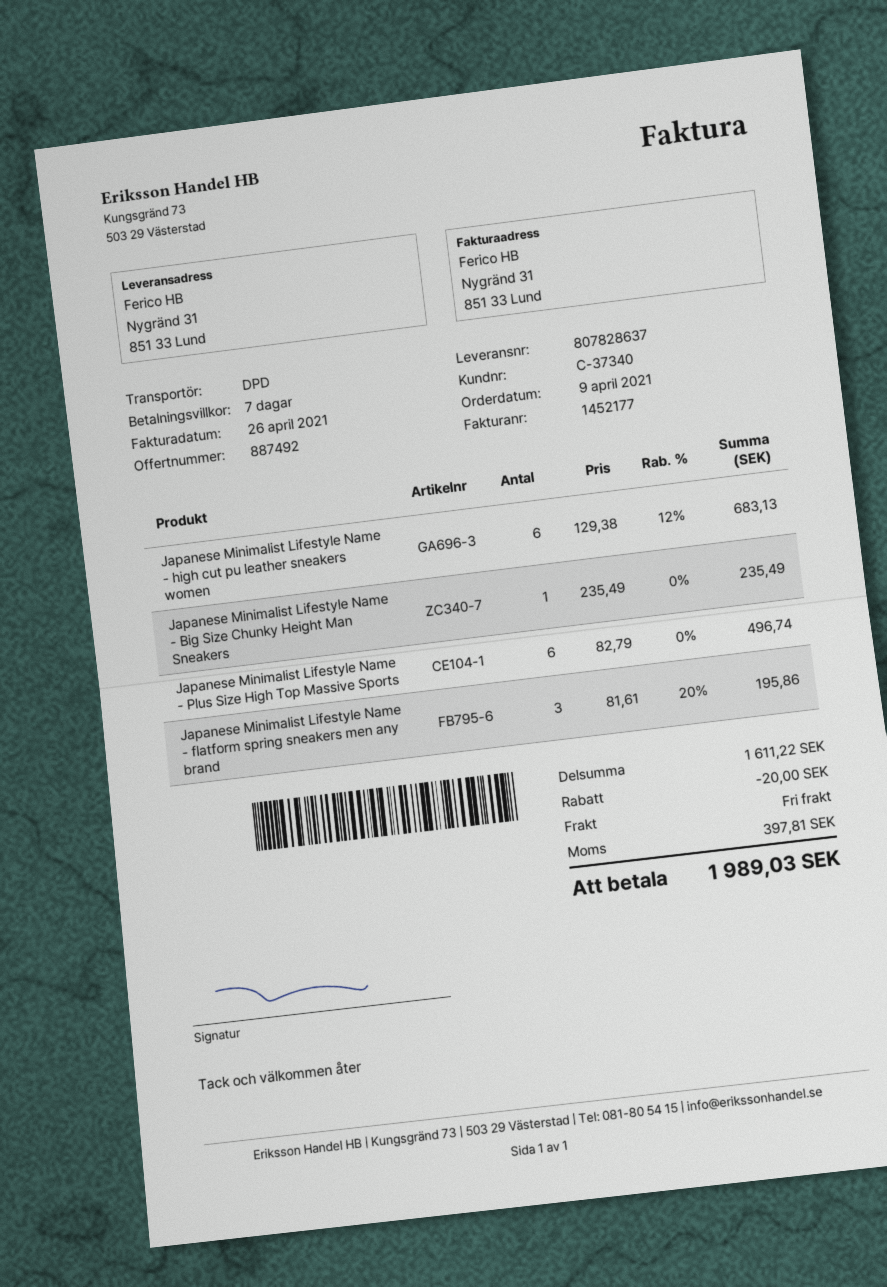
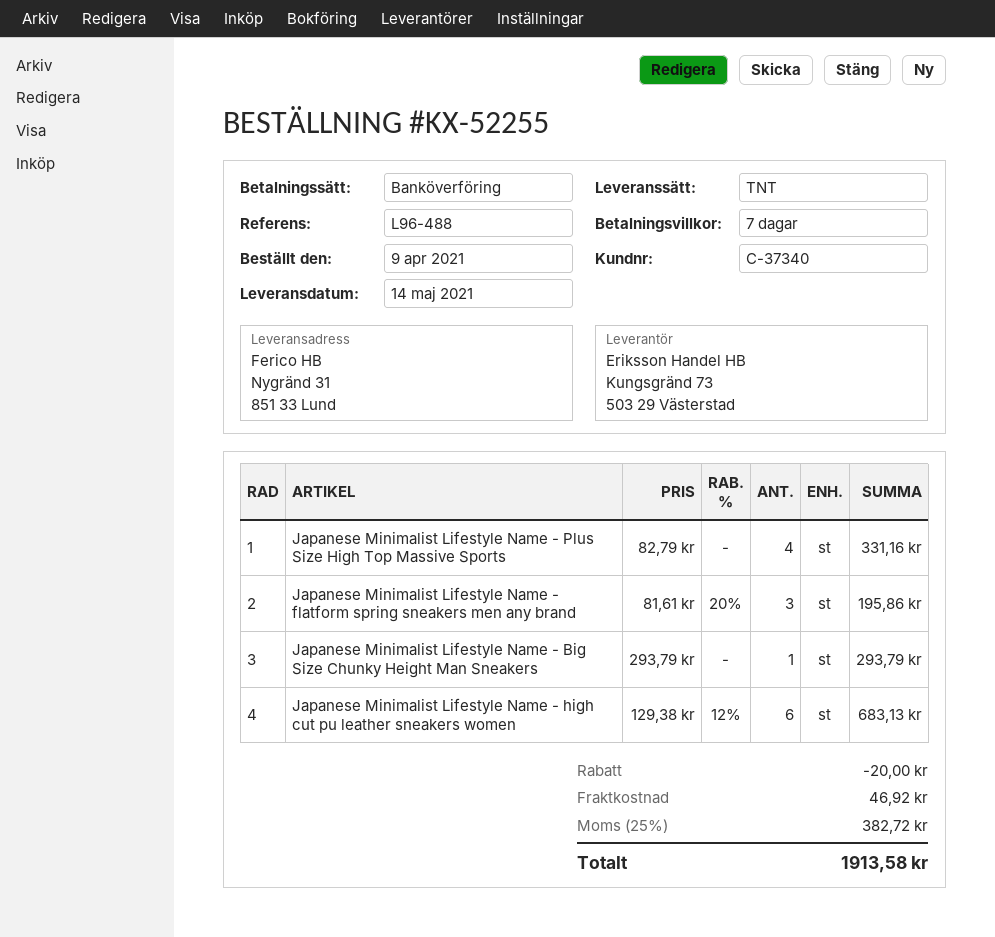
shipping method: DPD -> TNT
Japanese Minimalist Lifestyle Name - Big Size Chunky Height Man Sneakers: 1 x 235.49 = 235.49 -> 1 x 293.79 = 293.79
Japanese Minimalist Lifestyle Name - Plus Size High Top Massive Sports: 6 x 82.79 = 496.74 -> 4 x 82.79 = 331.16
shipping: 0.00 -> 46.92
tax: 397.81 -> 382.72
total: 1989.03 -> 1913.58

